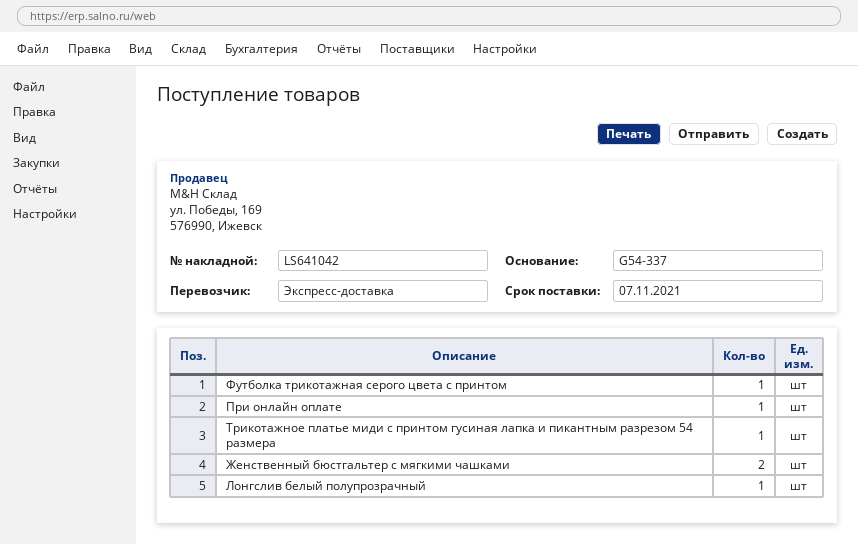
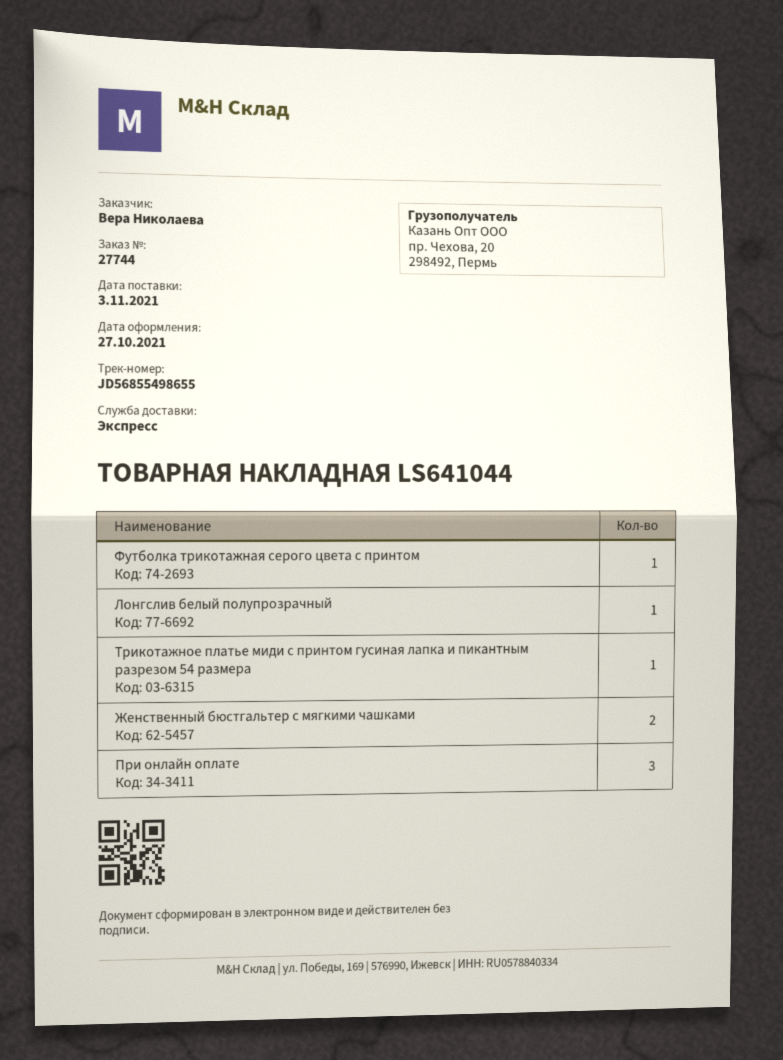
delivery note number: LS641042 -> LS641044
delivery date: 2021-11-07 -> 2021-11-03
При онлайн оплате: 1 -> 3

